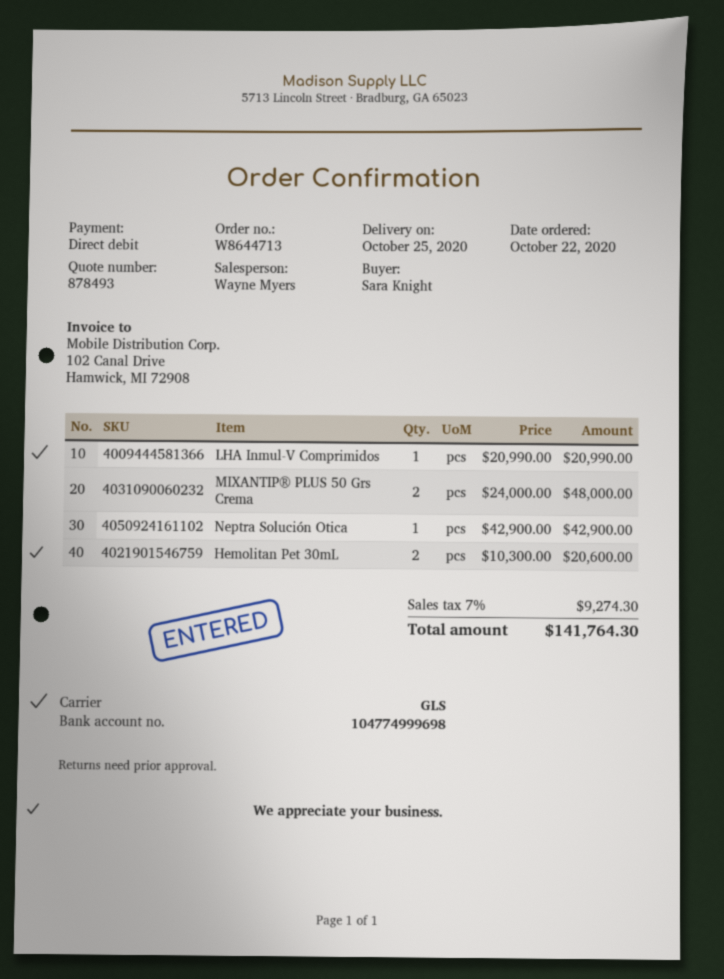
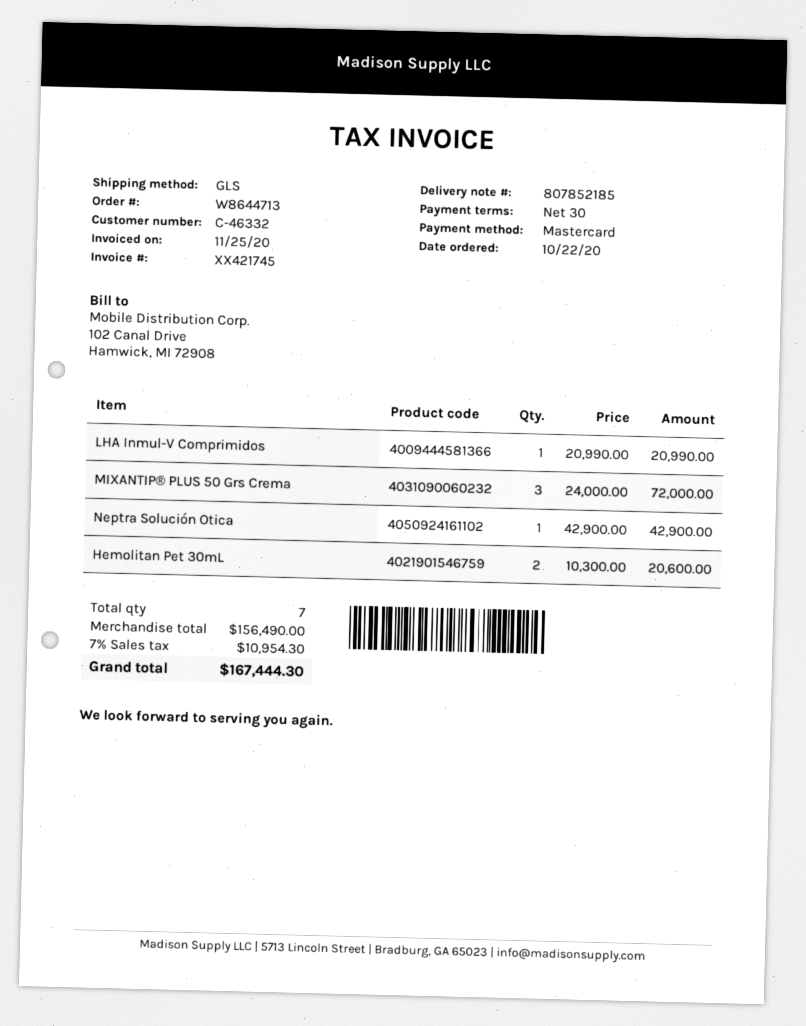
payment method: direct debit -> Mastercard
MIXANTIP® PLUS 50 Grs Crema: 2 x 24000.00 = 48000.00 -> 3 x 24000.00 = 72000.00
tax: 7% = 9274.30 -> 7% = 10954.30
total: 141764.30 -> 167444.30

